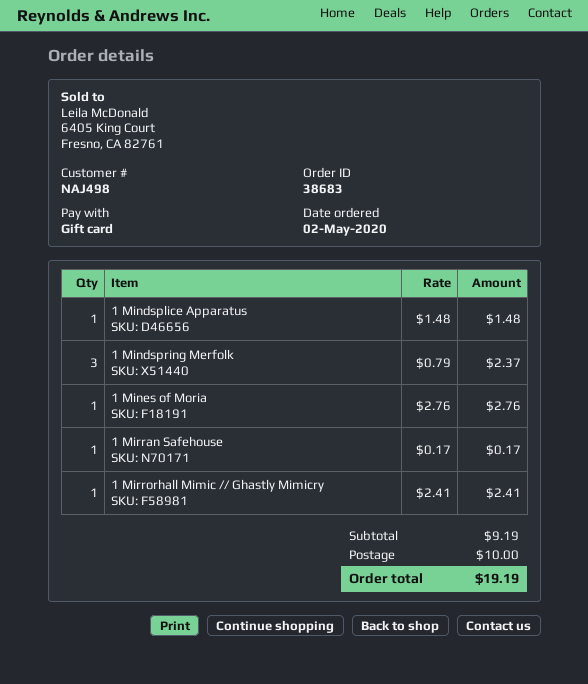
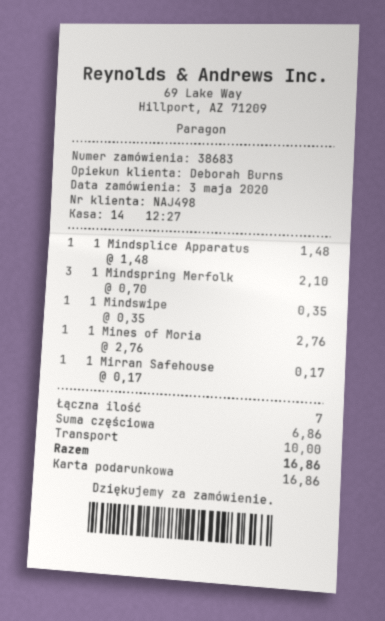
order date: 2020-05-02 -> 2020-05-03
1 Mindspring Merfolk: 3 x 0.79 = 2.37 -> 3 x 0.70 = 2.10
1 Mirrorhall Mimic // Ghastly Mimicry: 1 x 2.41 = 2.41 -> none
1 Mindswipe: none -> 1 x 0.35 = 0.35
subtotal: 9.19 -> 6.86
total: 19.19 -> 16.86

